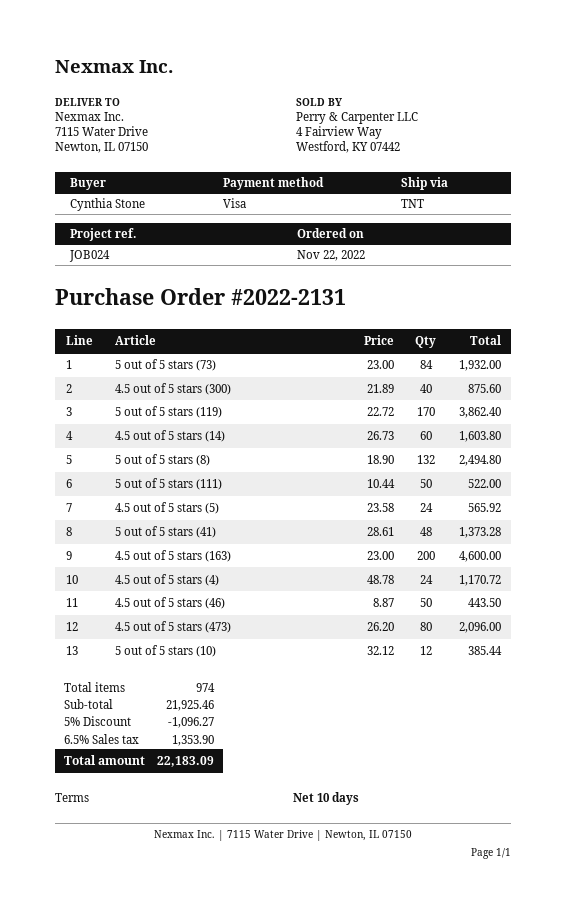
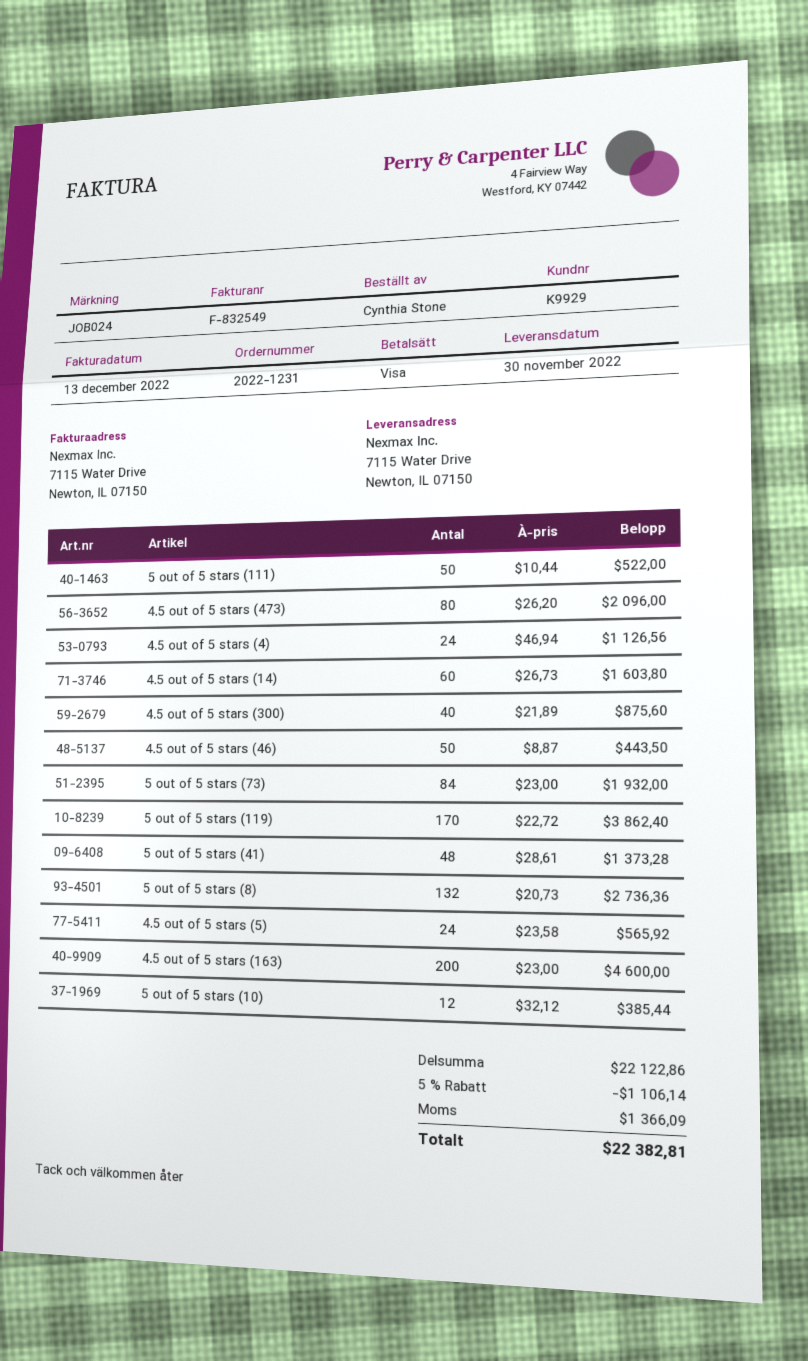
order number: 2022-2131 -> 2022-1231
5 out of 5 stars (8): 132 x 18.90 = 2494.80 -> 132 x 20.73 = 2736.36
4.5 out of 5 stars (4): 24 x 48.78 = 1170.72 -> 24 x 46.94 = 1126.56
subtotal: 21925.46 -> 22122.86
discount: 5% = 1096.27 -> 5% = 1106.14
tax: 1353.90 -> 1366.09
total: 22183.09 -> 22382.81

